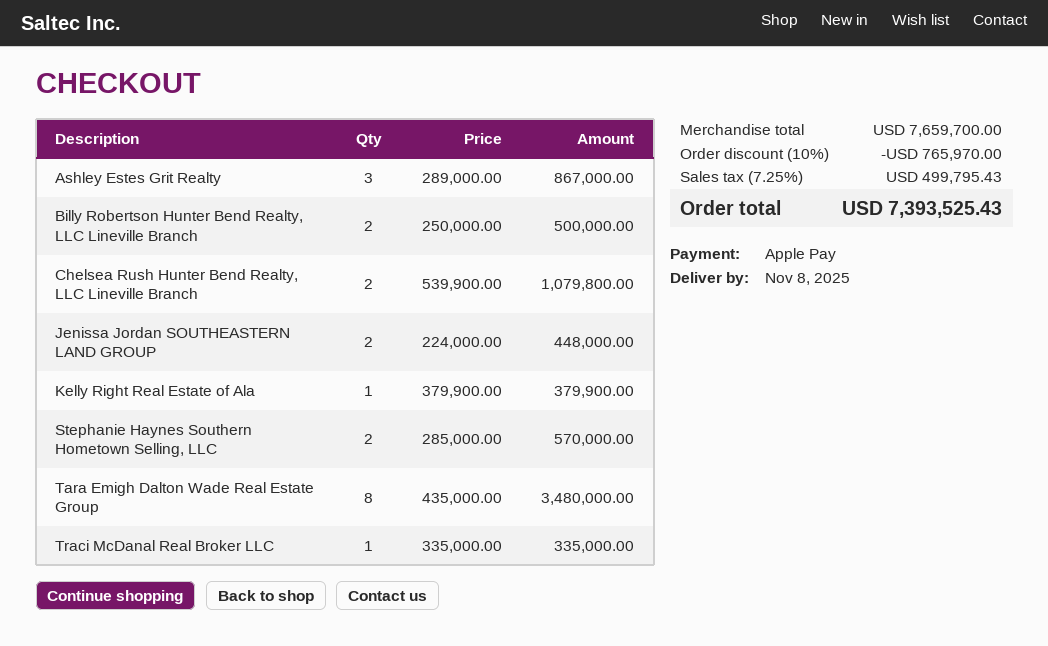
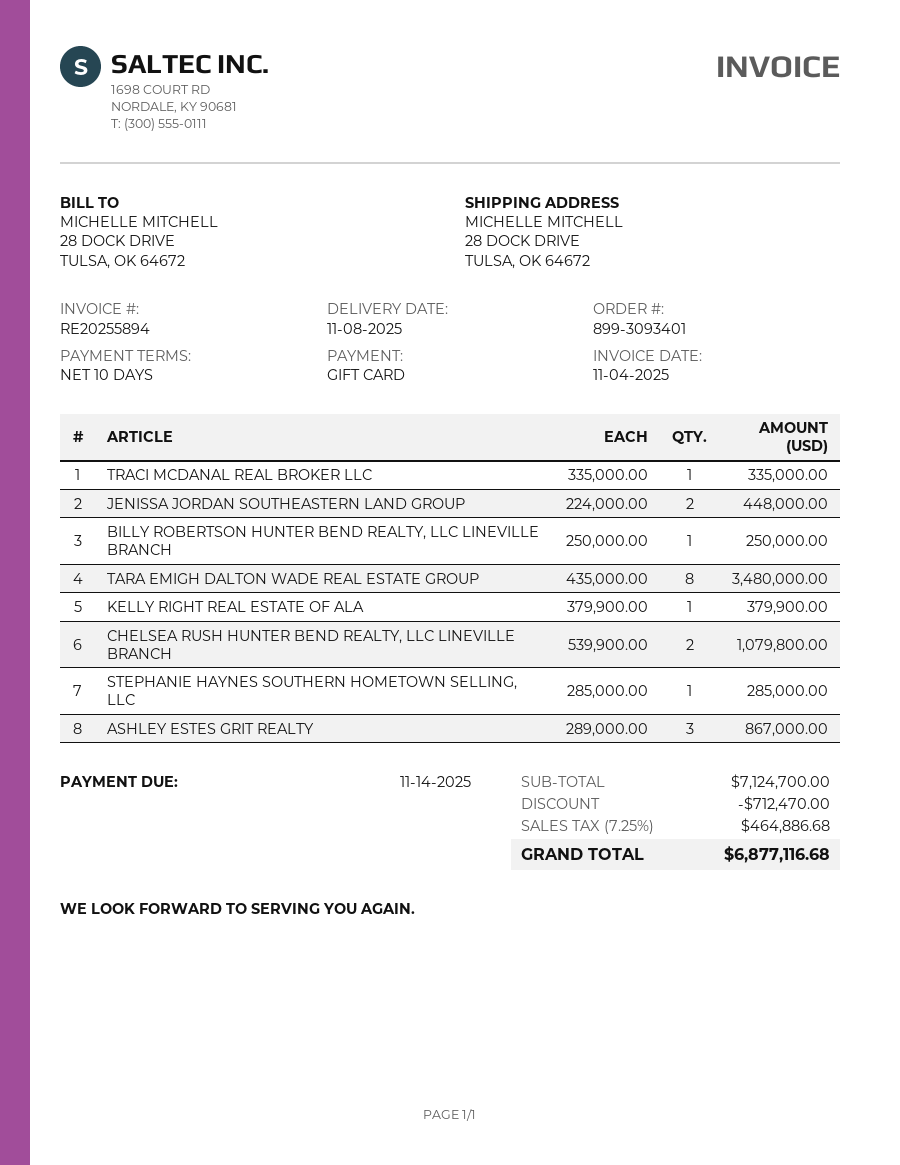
payment method: Apple Pay -> gift card
Billy Robertson Hunter Bend Realty, LLC Lineville Branch: 2 x 250000.00 = 500000.00 -> 1 x 250000.00 = 250000.00
Stephanie Haynes Southern Hometown Selling, LLC: 2 x 285000.00 = 570000.00 -> 1 x 285000.00 = 285000.00
subtotal: 7659700.00 -> 7124700.00
discount: 765970.00 -> 712470.00
tax: 7.25% = 499795.43 -> 7.25% = 464886.68
total: 7393525.43 -> 6877116.68

